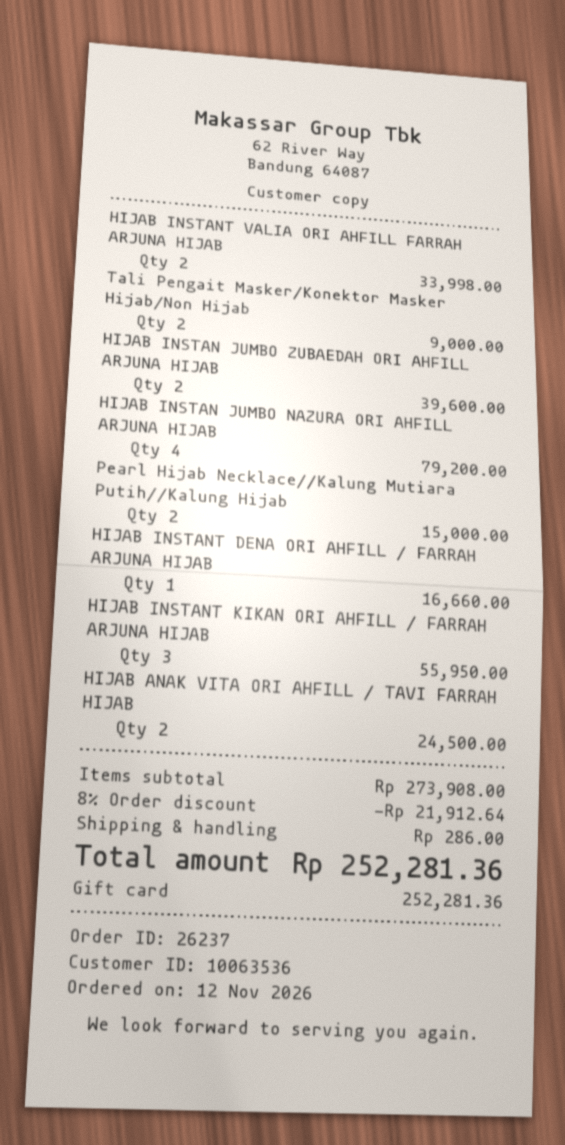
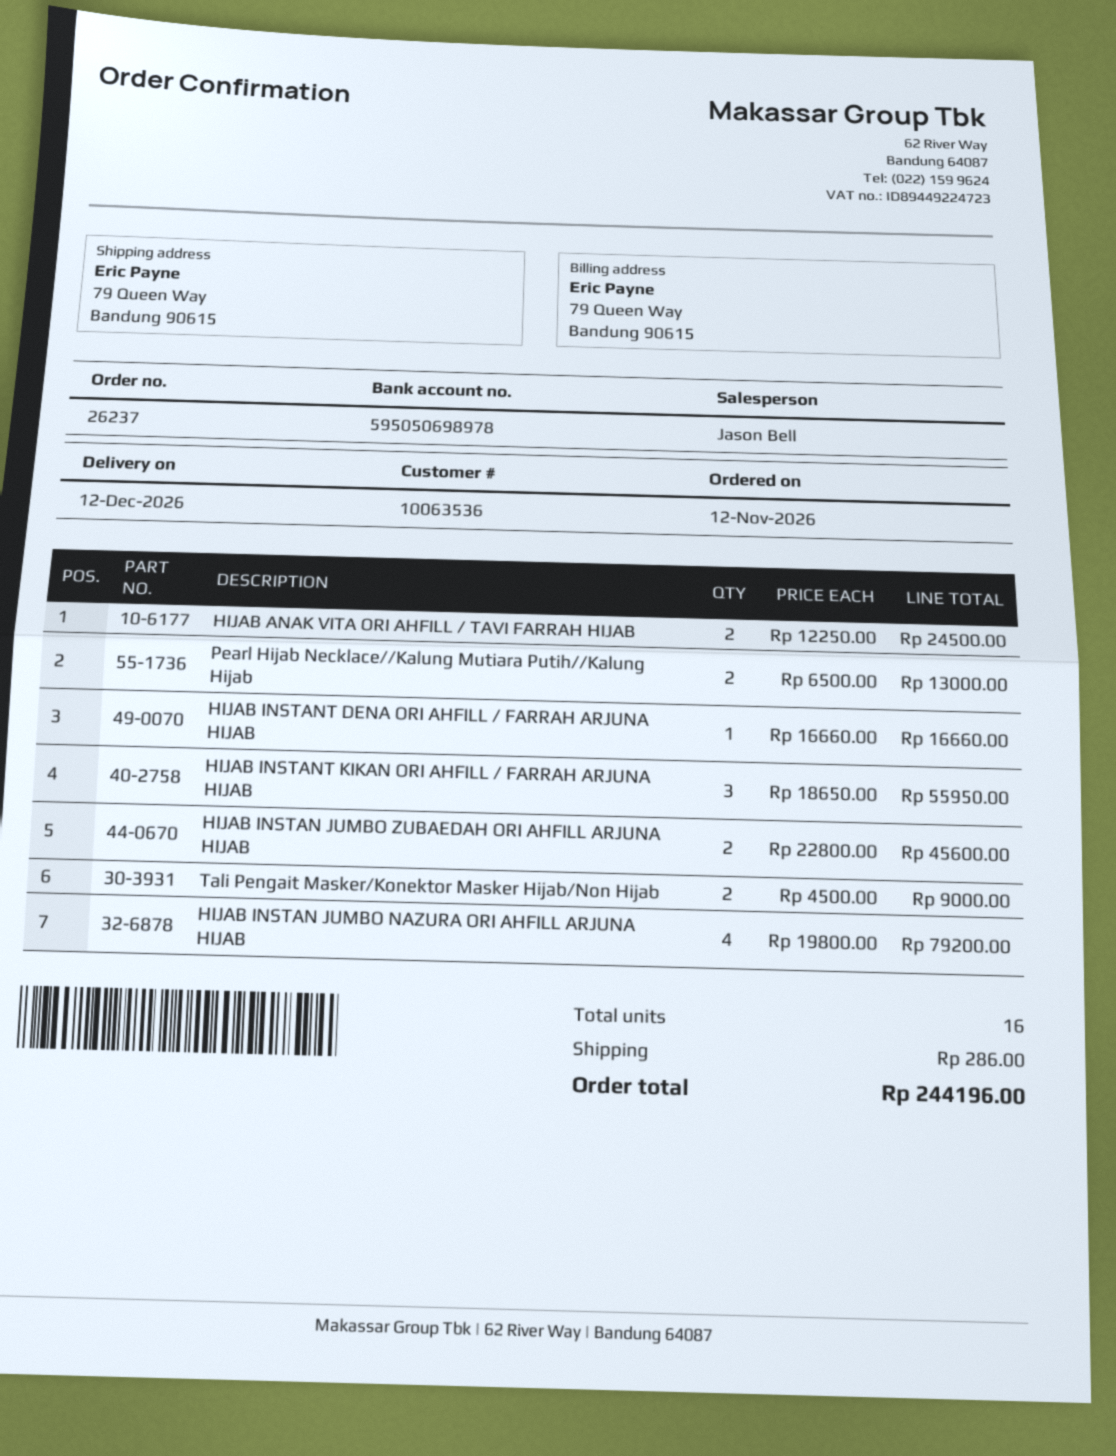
HIJAB INSTANT VALIA ORI AHFILL FARRAH ARJUNA HIJAB: 2 for 33998.00 -> none
HIJAB INSTAN JUMBO ZUBAEDAH ORI AHFILL ARJUNA HIJAB: 2 for 39600.00 -> 2 for 45600.00
Pearl Hijab Necklace//Kalung Mutiara Putih//Kalung Hijab: 2 for 15000.00 -> 2 for 13000.00
discount: 8% = 21912.64 -> none
total: 252281.36 -> 244196.00

